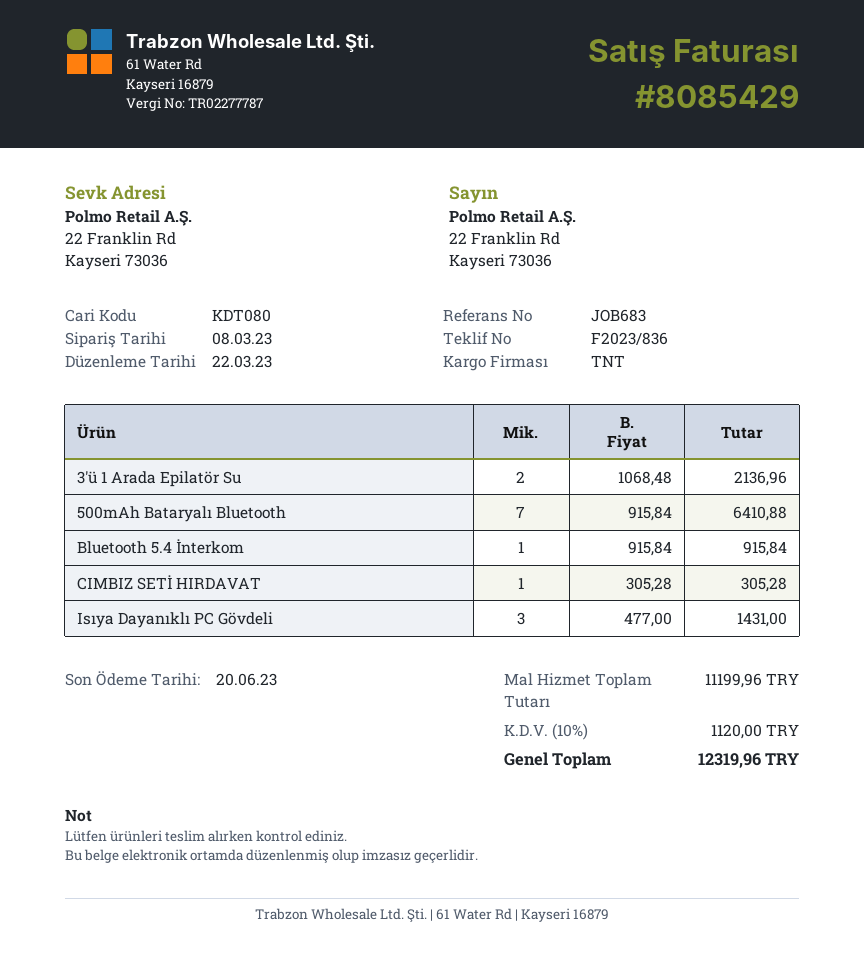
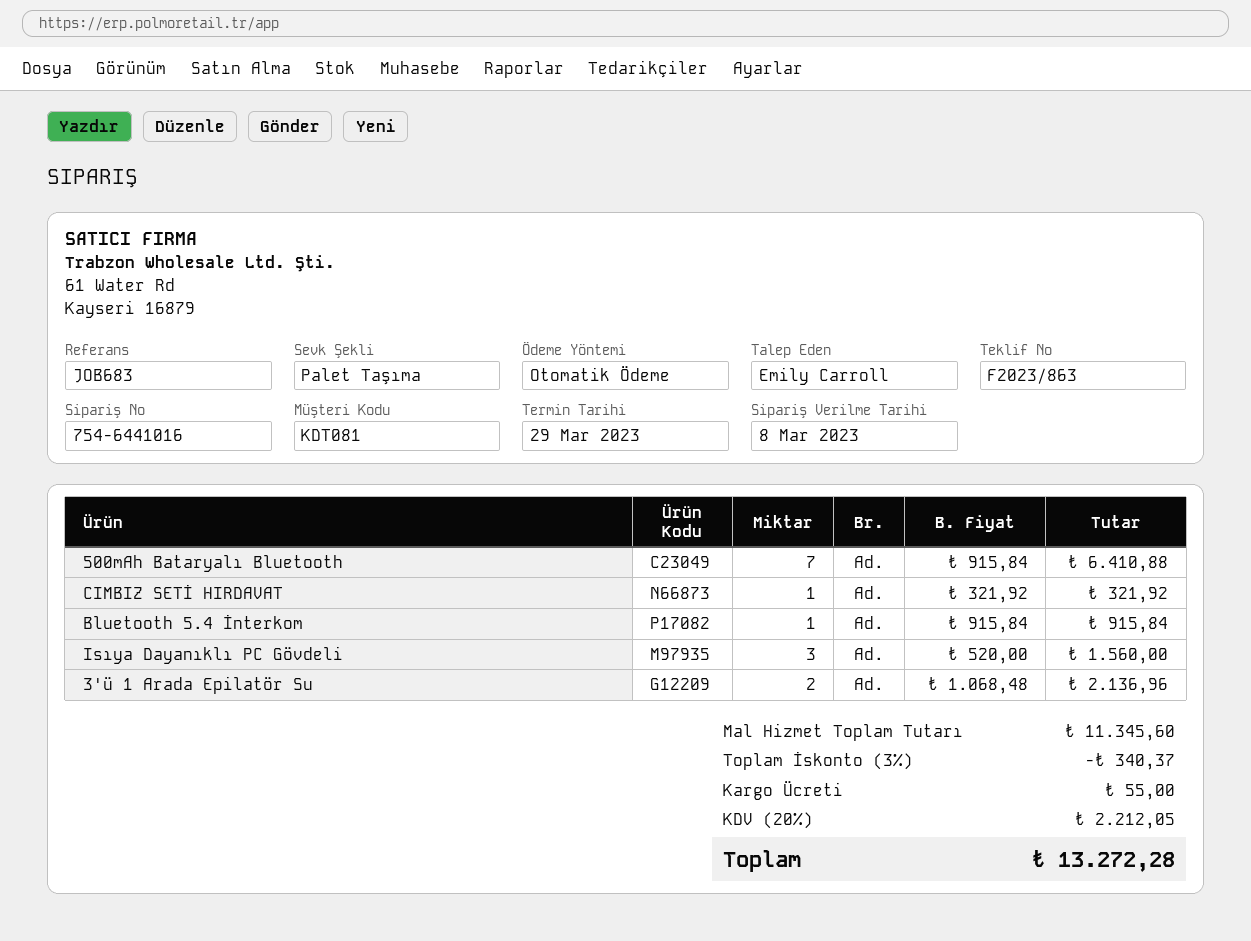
quote number: F2023/836 -> F2023/863
customer number: KDT080 -> KDT081
shipping method: TNT -> pallet freight
CIMBIZ SETİ HIRDAVAT: 1 x 305.28 = 305.28 -> 1 x 321.92 = 321.92
Isıya Dayanıklı PC Gövdeli: 3 x 477.00 = 1431.00 -> 3 x 520.00 = 1560.00
subtotal: 11199.96 -> 11345.60
discount: none -> 3% = 340.37
shipping: none -> 55.00
tax: 10% = 1120.00 -> 20% = 2212.05
total: 12319.96 -> 13272.28

